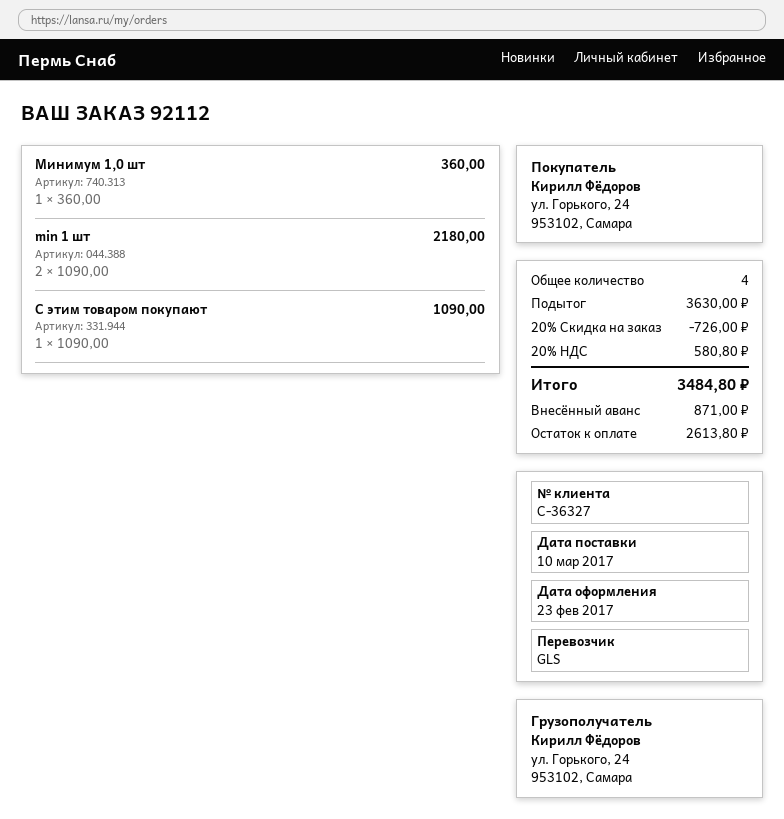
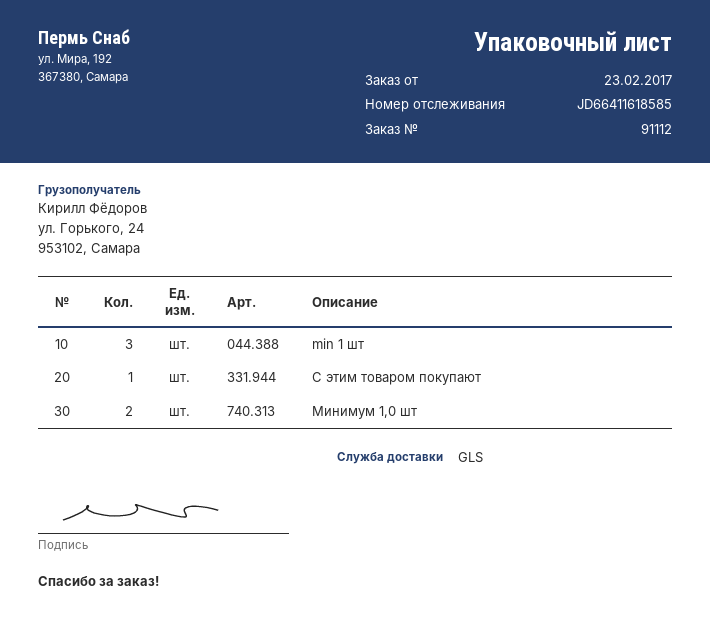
order number: 92112 -> 91112
Минимум 1,0 шт: 1 -> 2
min 1 шт: 2 -> 3

